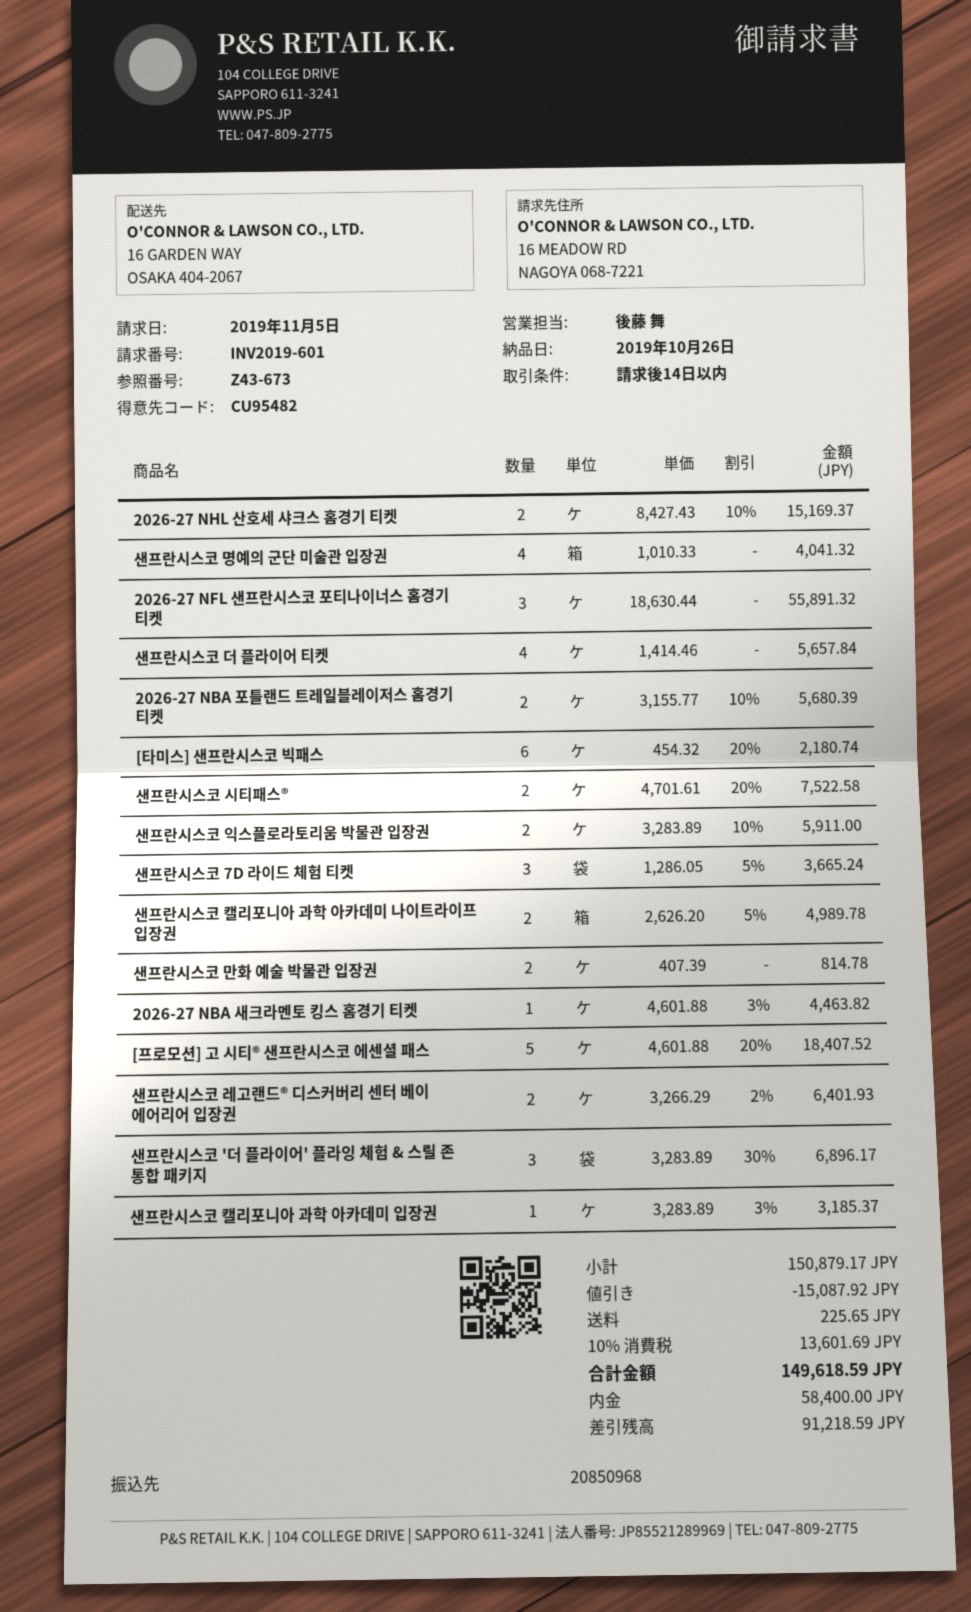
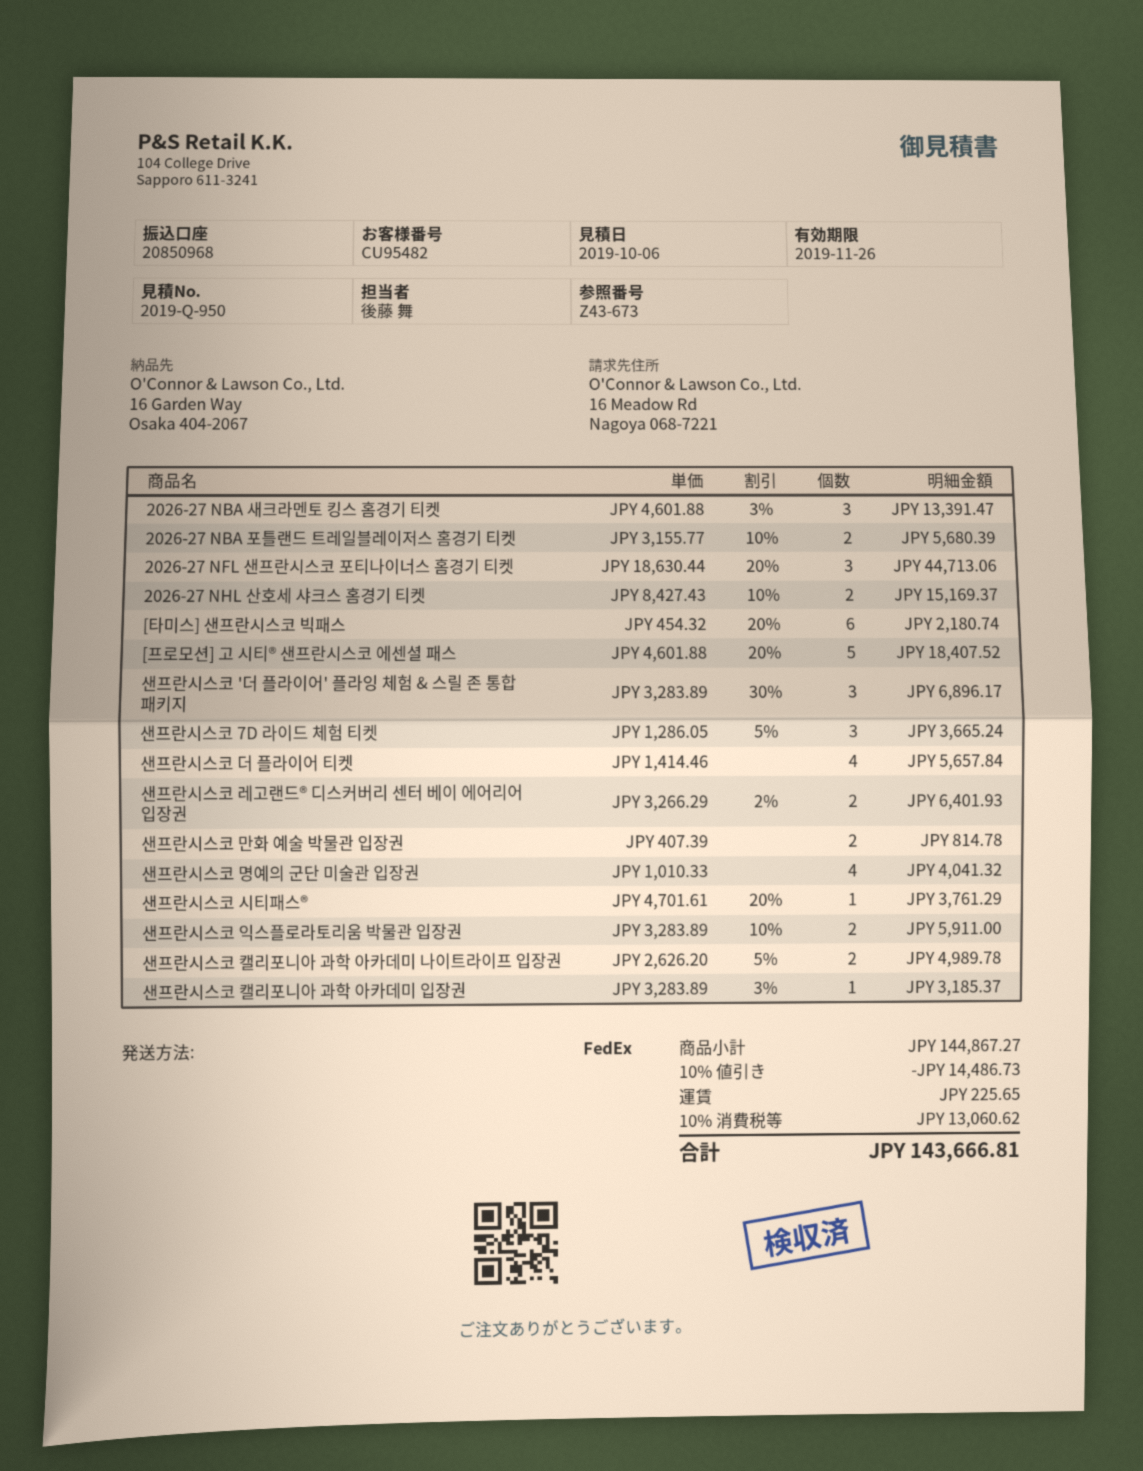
2026-27 NFL 샌프란시스코 포티나이너스 홈경기 티켓: 3 x 18630.44 = 55891.32 -> 3 x 18630.44 - 20% = 44713.06
샌프란시스코 시티패스®: 2 x 4701.61 - 20% = 7522.58 -> 1 x 4701.61 - 20% = 3761.29
2026-27 NBA 새크라멘토 킹스 홈경기 티켓: 1 x 4601.88 - 3% = 4463.82 -> 3 x 4601.88 - 3% = 13391.47
subtotal: 150879.17 -> 144867.27
discount: 15087.92 -> 14486.73
tax: 10% = 13601.69 -> 10% = 13060.62
total: 149618.59 -> 143666.81

